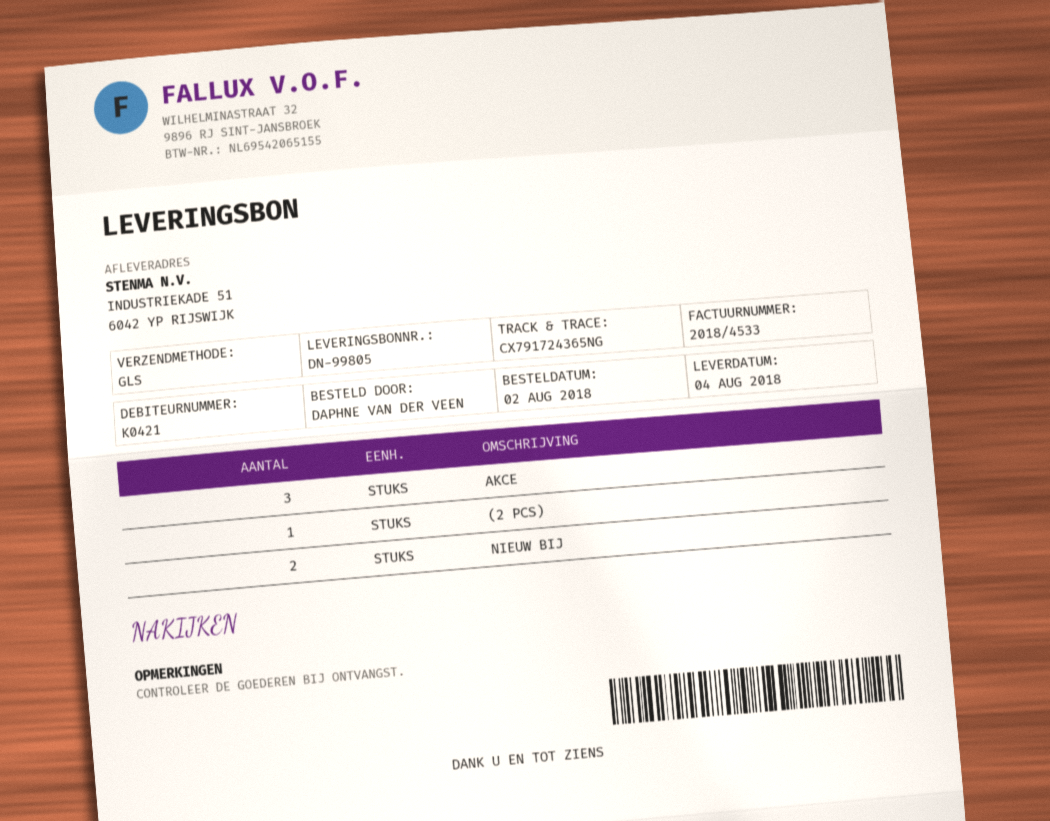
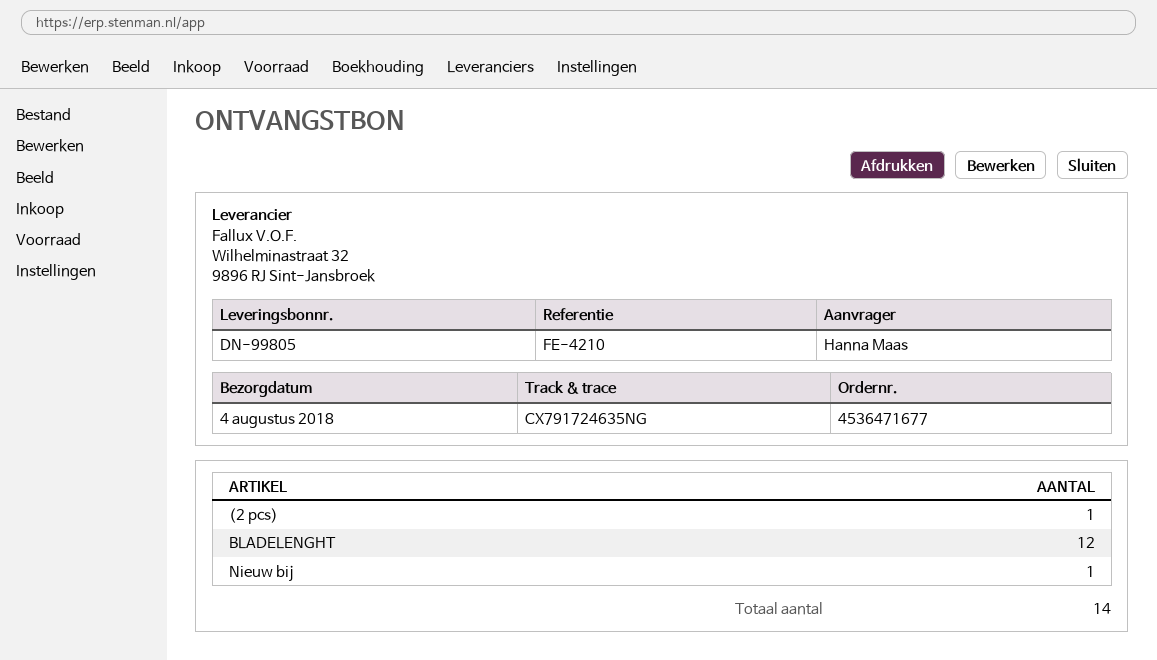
ordered by: DAPHNE VAN DER VEEN -> Hanna Maas
tracking number: CX791724365NG -> CX791724635NG
AKCE: 3 -> none
NIEUW BIJ: 2 -> 1
BLADELENGHT: none -> 12

